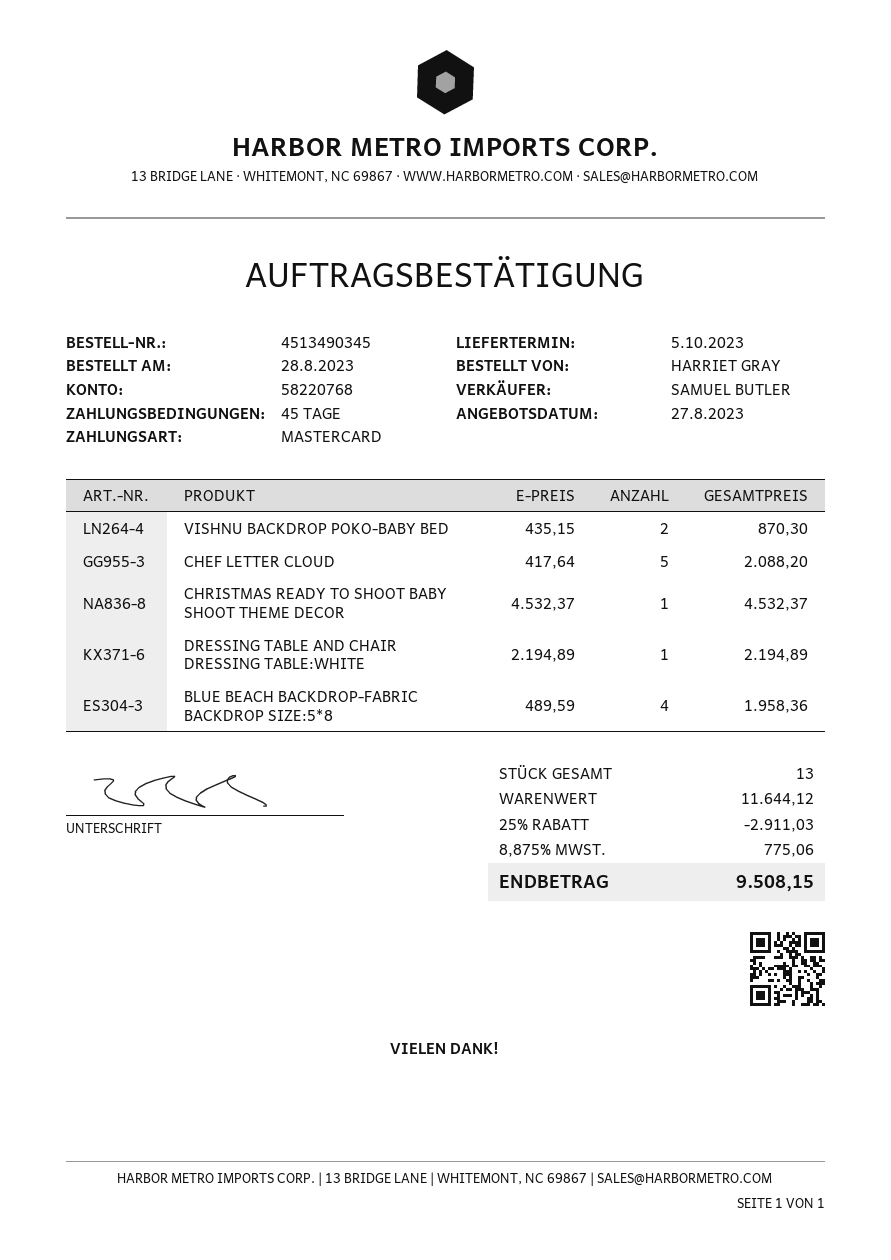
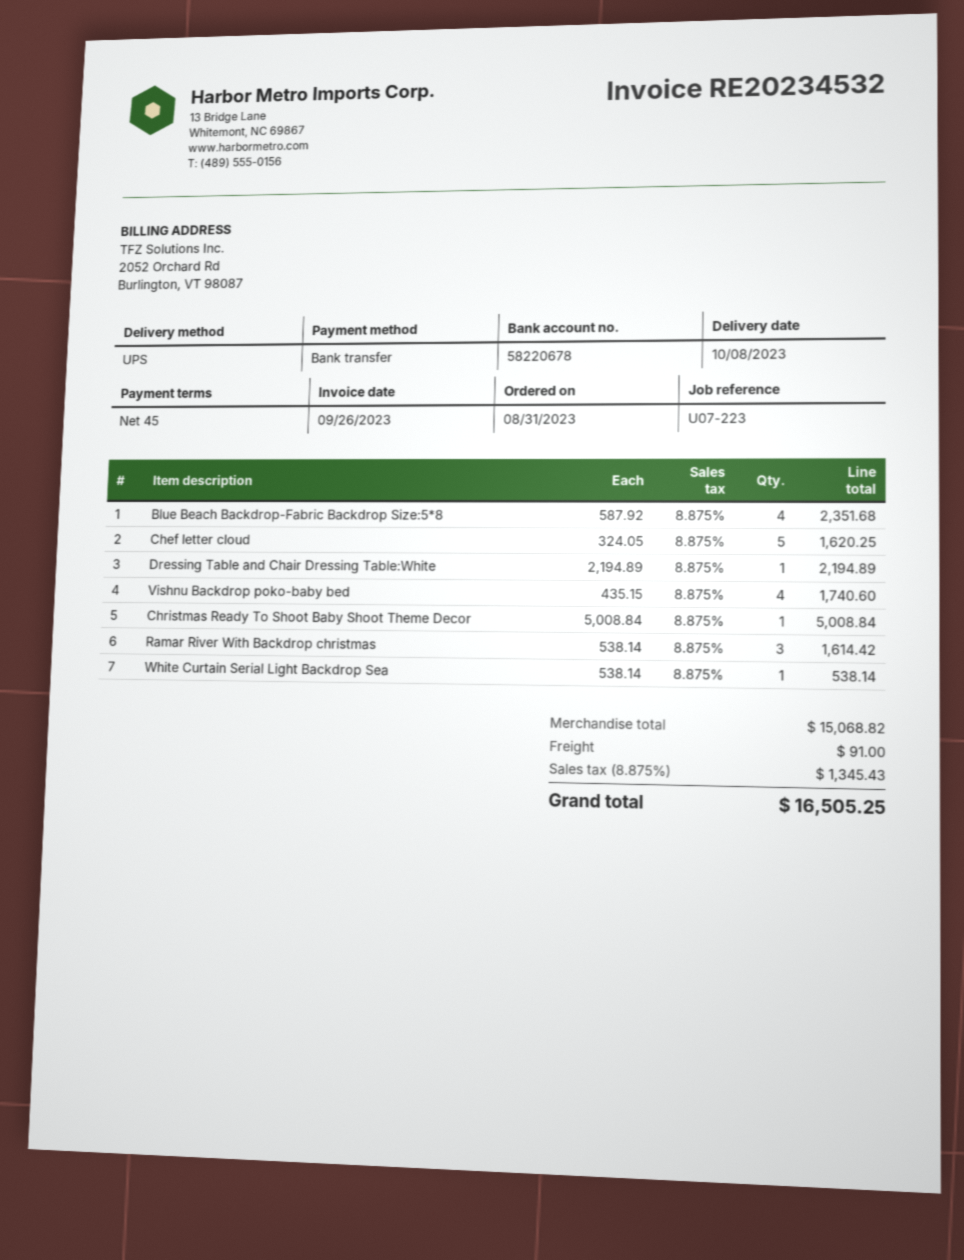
order date: 2023-08-28 -> 2023-08-31
delivery date: 2023-10-05 -> 2023-10-08
payment method: Mastercard -> bank transfer
bank account: 58220768 -> 58220678
VISHNU BACKDROP POKO-BABY BED: 2 x 435.15 = 870.30 -> 4 x 435.15 = 1740.60
CHEF LETTER CLOUD: 5 x 417.64 = 2088.20 -> 5 x 324.05 = 1620.25
CHRISTMAS READY TO SHOOT BABY SHOOT THEME DECOR: 1 x 4532.37 = 4532.37 -> 1 x 5008.84 = 5008.84
BLUE BEACH BACKDROP-FABRIC BACKDROP SIZE:5*8: 4 x 489.59 = 1958.36 -> 4 x 587.92 = 2351.68
Ramar River With Backdrop christmas: none -> 3 x 538.14 = 1614.42
White Curtain Serial Light Backdrop Sea: none -> 1 x 538.14 = 538.14
subtotal: 11644.12 -> 15068.82
discount: 25% = 2911.03 -> none
shipping: none -> 91.00
tax: 8.875% = 775.06 -> 8.875% = 1345.43
total: 9508.15 -> 16505.25

